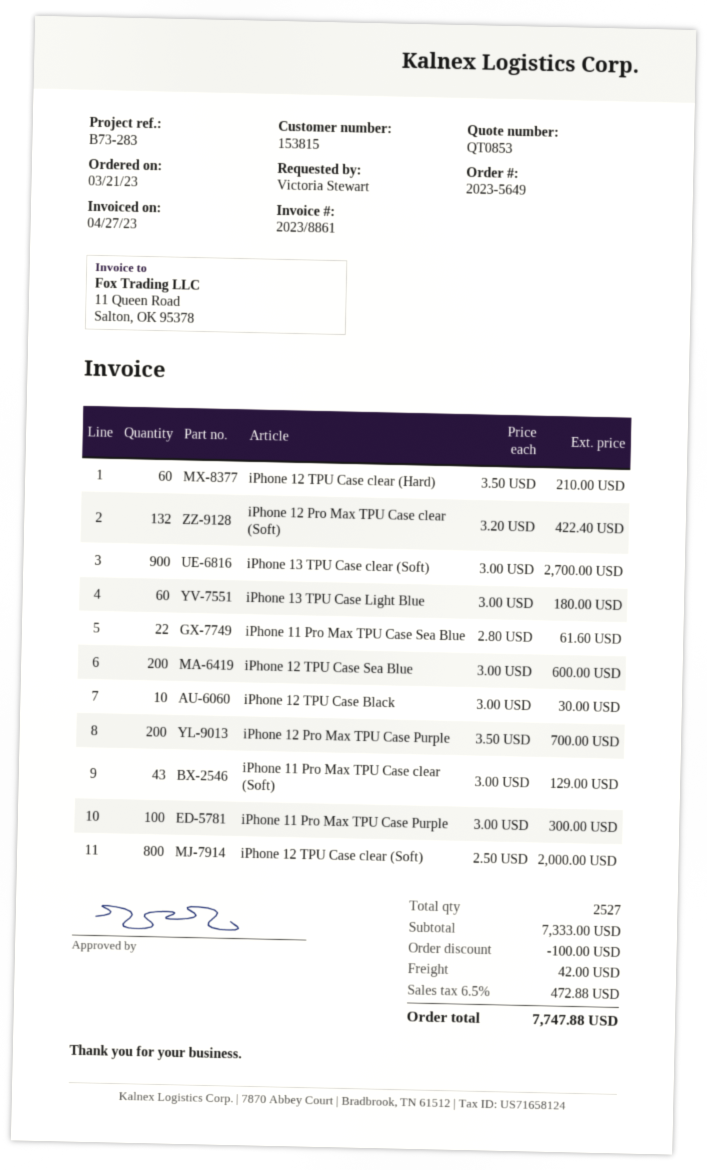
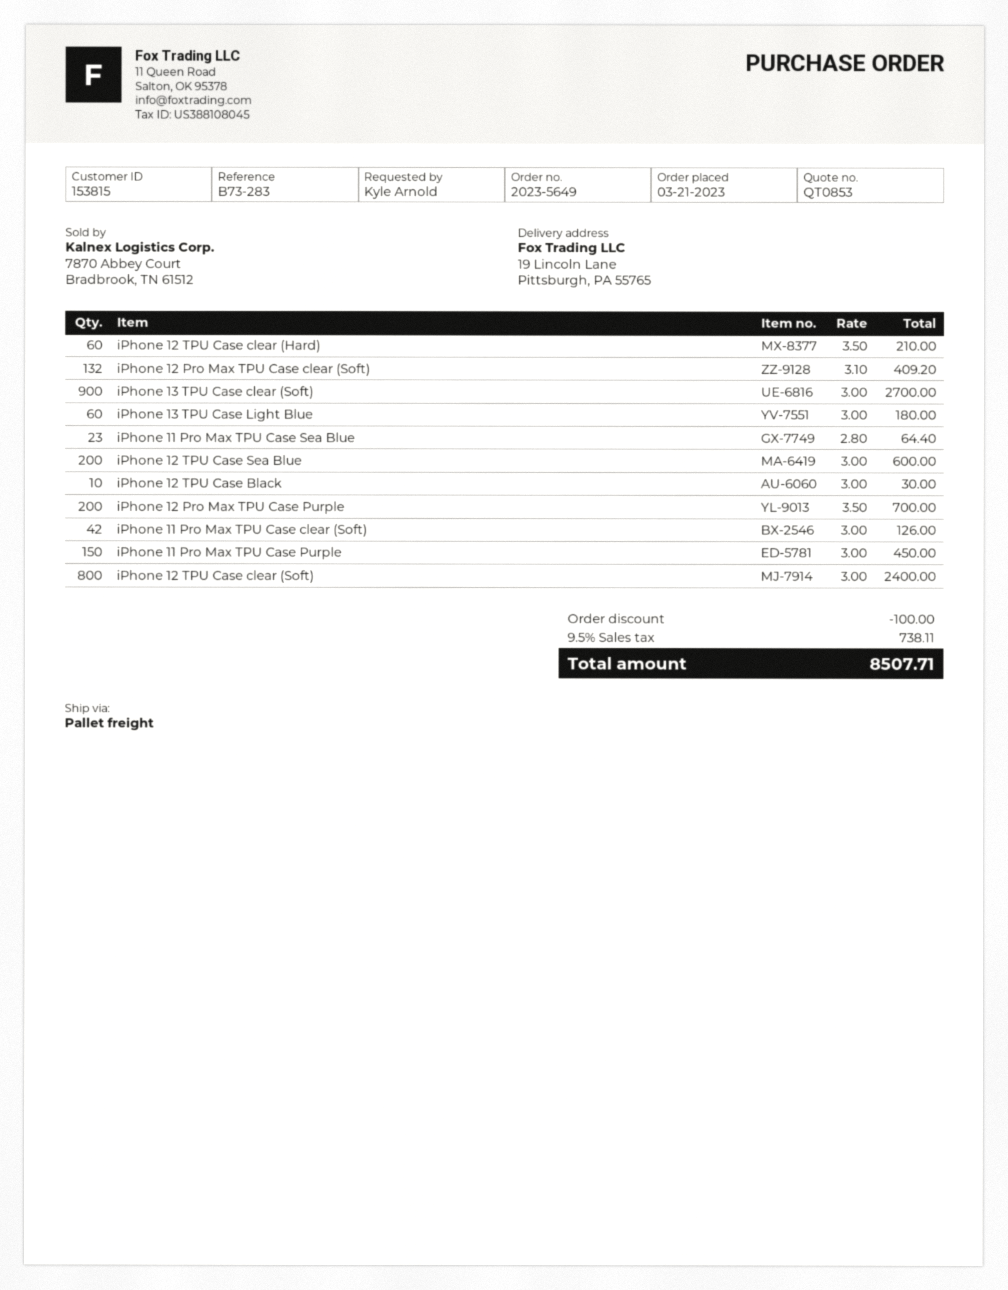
ordered by: Victoria Stewart -> Kyle Arnold
iPhone 12 Pro Max TPU Case clear (Soft): 132 x 3.20 = 422.40 -> 132 x 3.10 = 409.20
iPhone 11 Pro Max TPU Case Sea Blue: 22 x 2.80 = 61.60 -> 23 x 2.80 = 64.40
iPhone 11 Pro Max TPU Case clear (Soft): 43 x 3.00 = 129.00 -> 42 x 3.00 = 126.00
iPhone 11 Pro Max TPU Case Purple: 100 x 3.00 = 300.00 -> 150 x 3.00 = 450.00
iPhone 12 TPU Case clear (Soft): 800 x 2.50 = 2000.00 -> 800 x 3.00 = 2400.00
shipping: 42.00 -> none
tax: 6.5% = 472.88 -> 9.5% = 738.11
total: 7747.88 -> 8507.71

